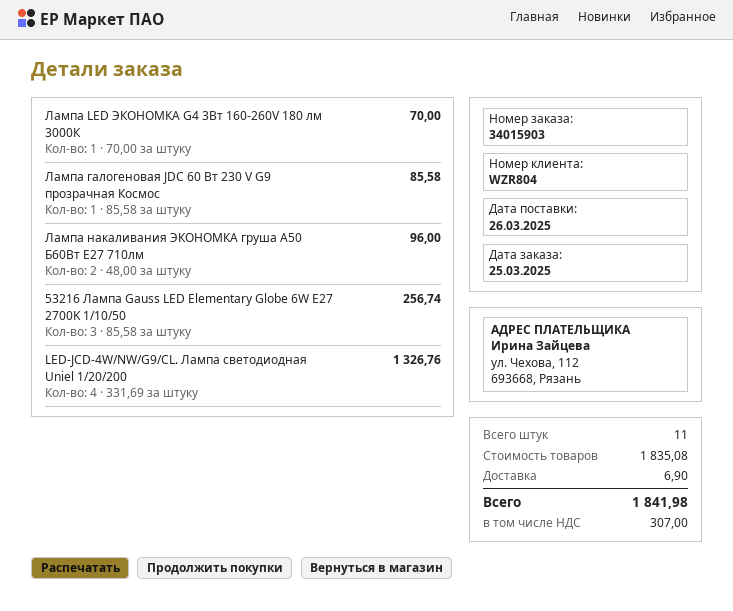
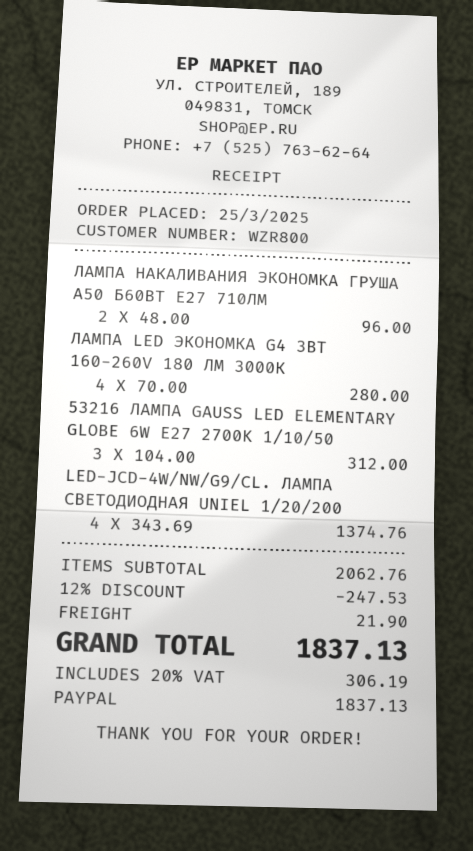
customer number: WZR804 -> WZR800
Лампа LED ЭКОНОМКА G4 3Вт 160-260V 180 лм 3000К: 1 x 70.00 = 70.00 -> 4 x 70.00 = 280.00
Лампа галогеновая JDC 60 Вт 230 V G9 прозрачная Космос: 1 x 85.58 = 85.58 -> none
53216 Лампа Gauss LED Elementary Globe 6W E27 2700K 1/10/50: 3 x 85.58 = 256.74 -> 3 x 104.00 = 312.00
LED-JCD-4W/NW/G9/CL. Лампа светодиодная Uniel 1/20/200: 4 x 331.69 = 1326.76 -> 4 x 343.69 = 1374.76
subtotal: 1835.08 -> 2062.76
discount: none -> 12% = 247.53
shipping: 6.90 -> 21.90
tax: 307.00 -> 306.19
total: 1841.98 -> 1837.13

